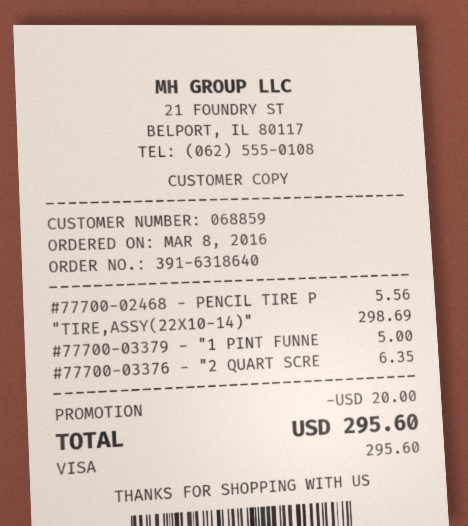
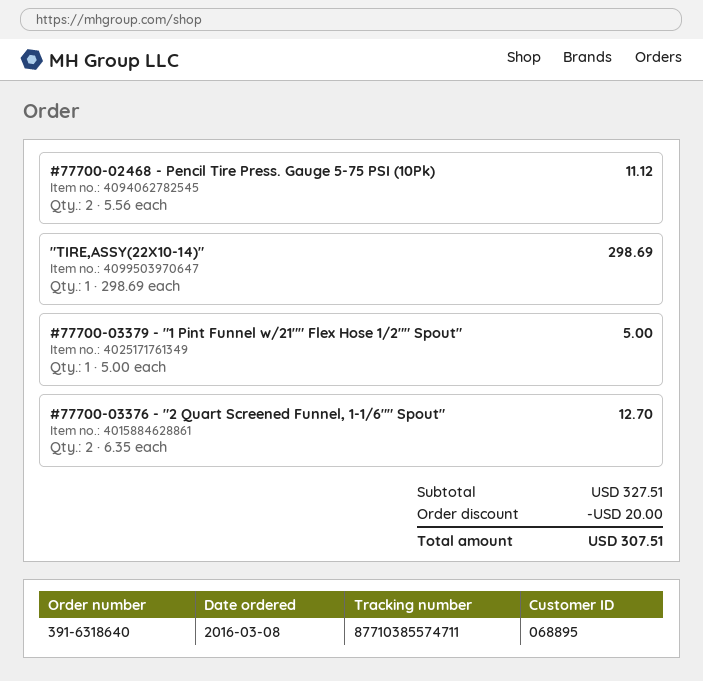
customer number: 068859 -> 068895
#77700-02468 - PENCIL TIRE P: 1 x 5.56 = 5.56 -> 2 x 5.56 = 11.12
#77700-03376 - "2 QUART SCRE: 1 x 6.35 = 6.35 -> 2 x 6.35 = 12.70
total: 295.60 -> 307.51

